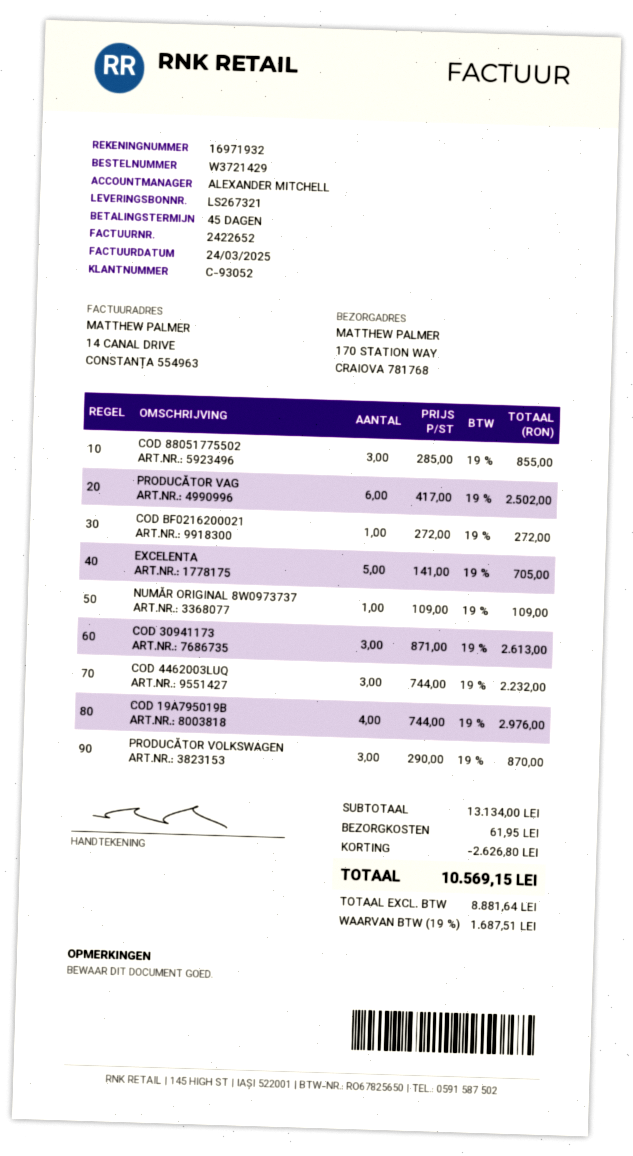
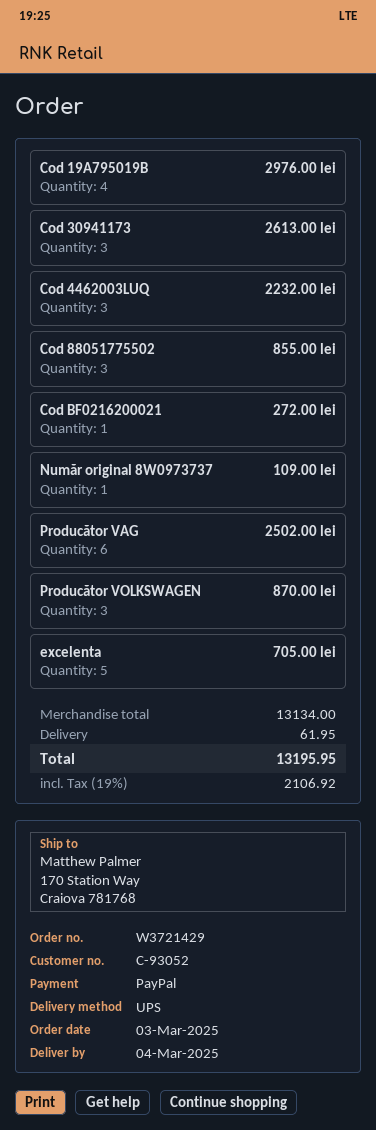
discount: 2626.80 -> none
tax: 19% = 1687.51 -> 19% = 2106.92
total: 10569.15 -> 13195.95

